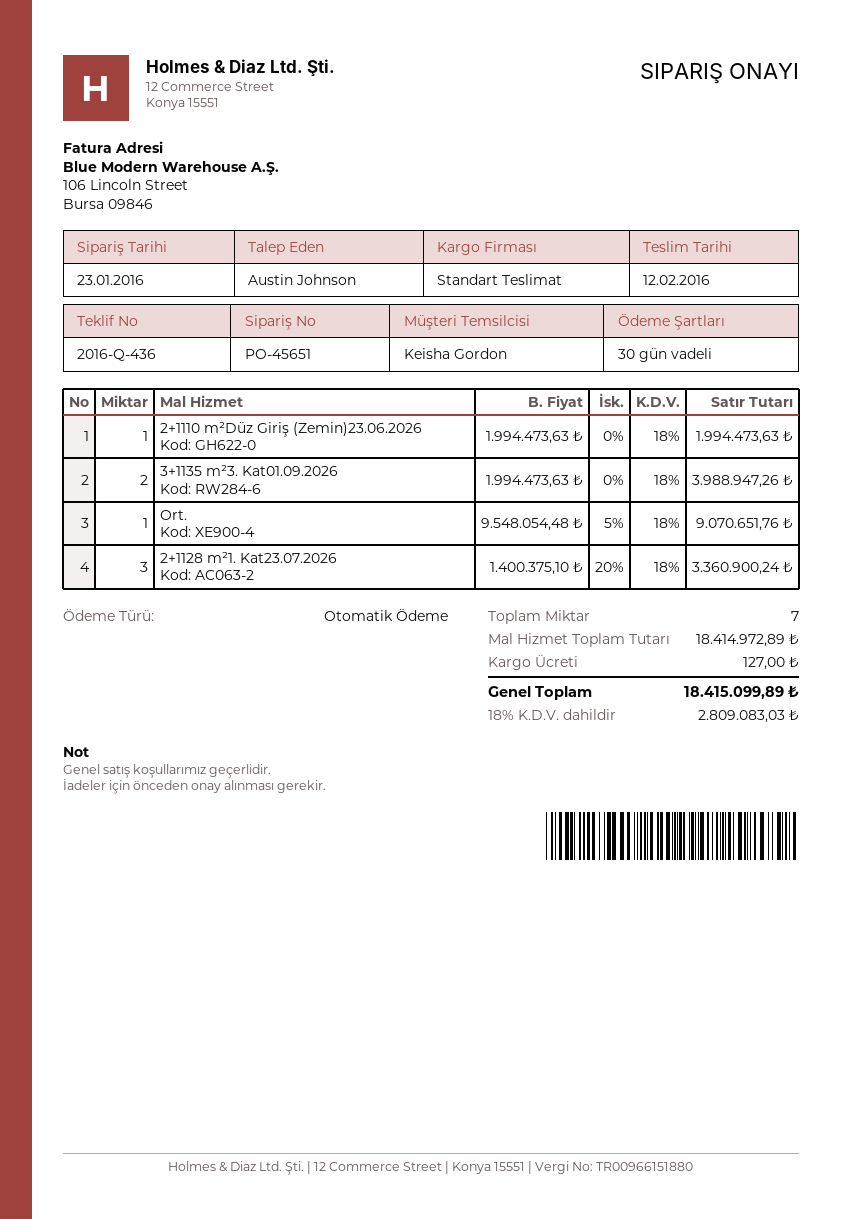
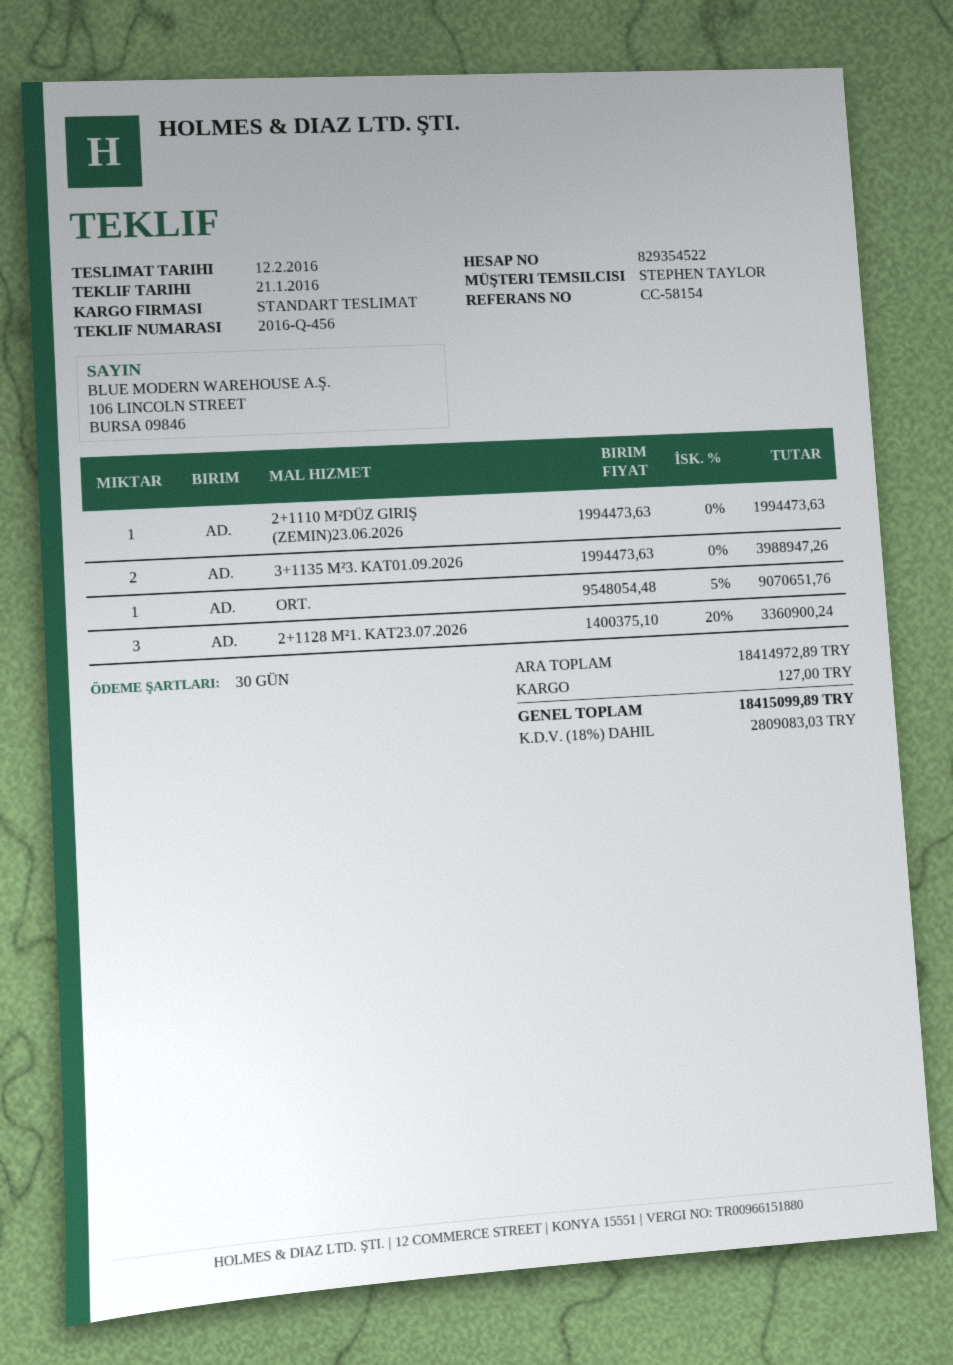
quote number: 2016-Q-436 -> 2016-Q-456
sales rep: Keisha Gordon -> STEPHEN TAYLOR

